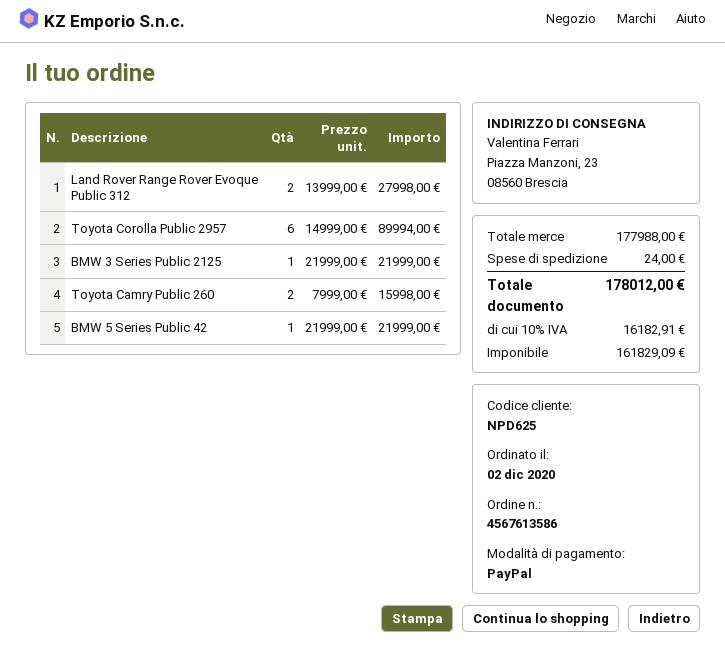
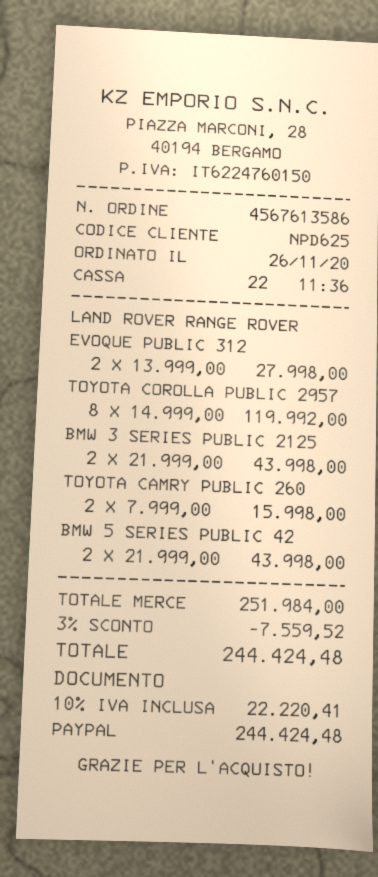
order date: 2020-12-02 -> 2020-11-26
Toyota Corolla Public 2957: 6 x 14999.00 = 89994.00 -> 8 x 14999.00 = 119992.00
BMW 3 Series Public 2125: 1 x 21999.00 = 21999.00 -> 2 x 21999.00 = 43998.00
BMW 5 Series Public 42: 1 x 21999.00 = 21999.00 -> 2 x 21999.00 = 43998.00
subtotal: 177988.00 -> 251984.00
discount: none -> 3% = 7559.52
shipping: 24.00 -> none
tax: 10% = 16182.91 -> 10% = 22220.41
total: 178012.00 -> 244424.48

